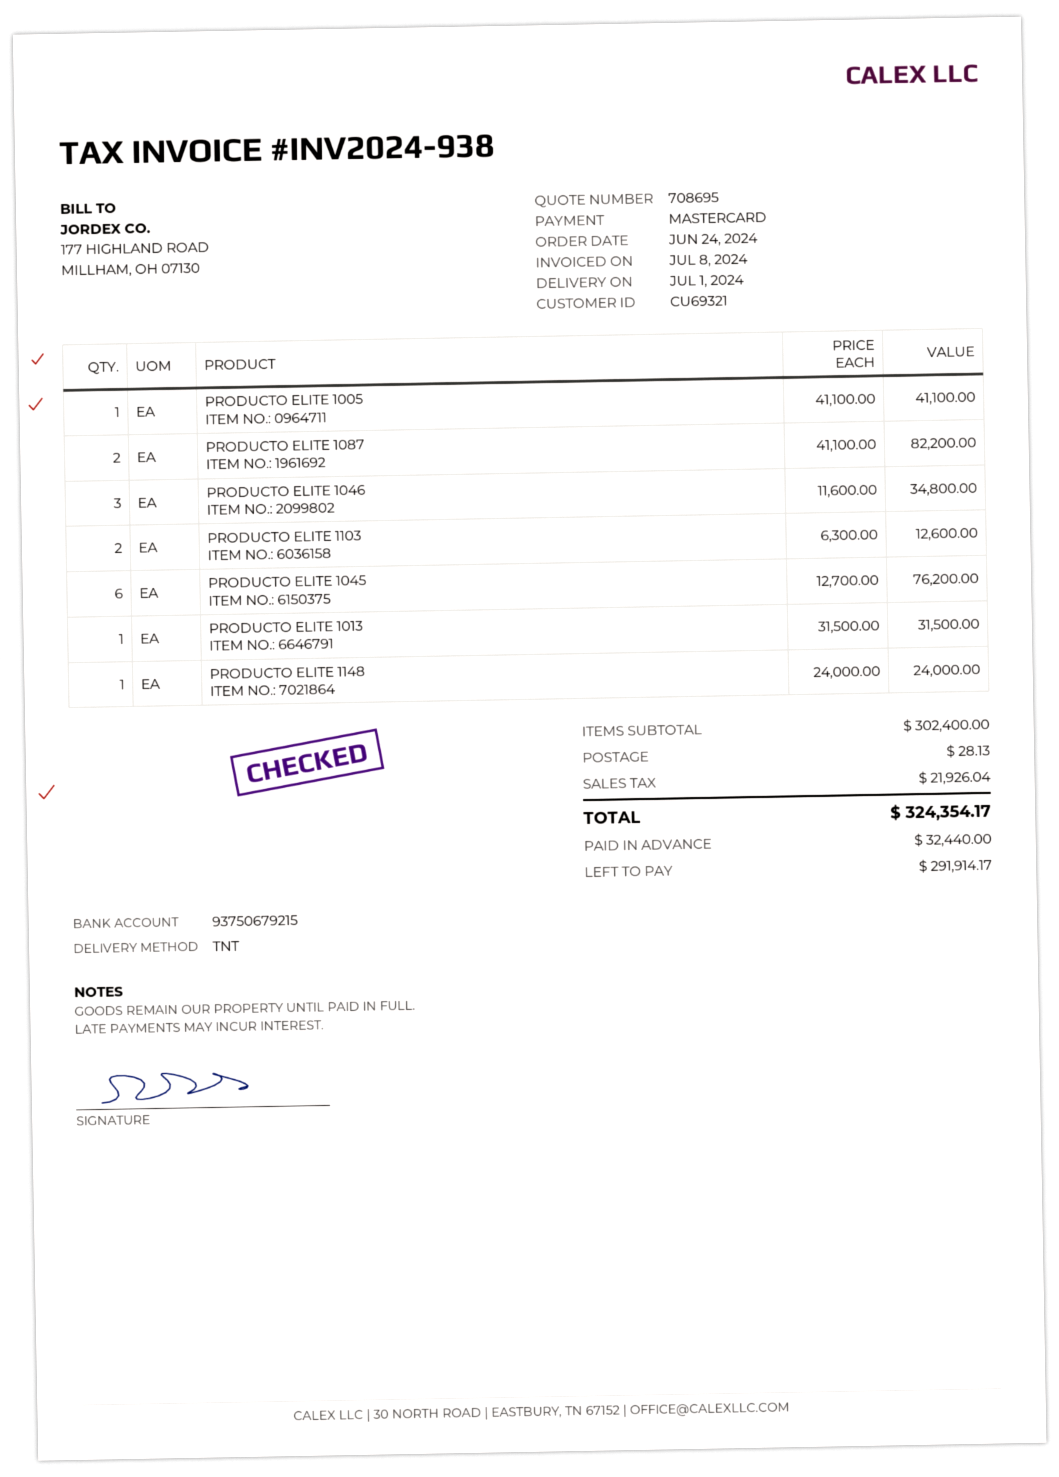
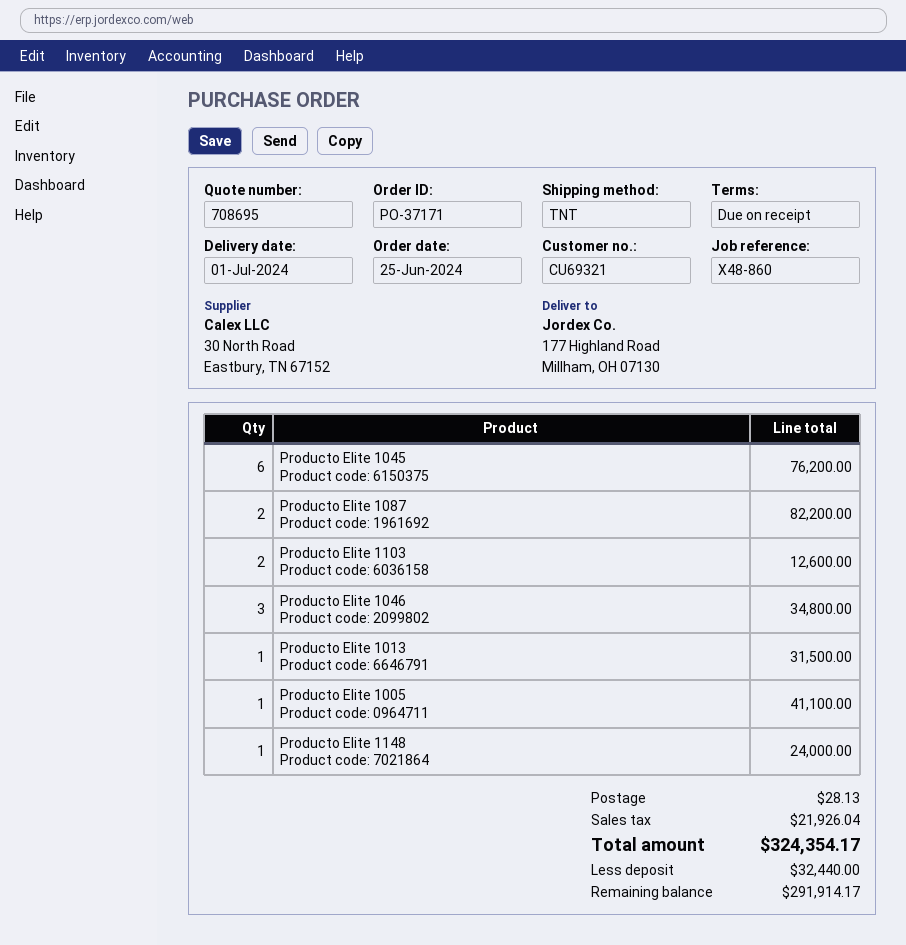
order date: 2024-06-24 -> 2024-06-25

